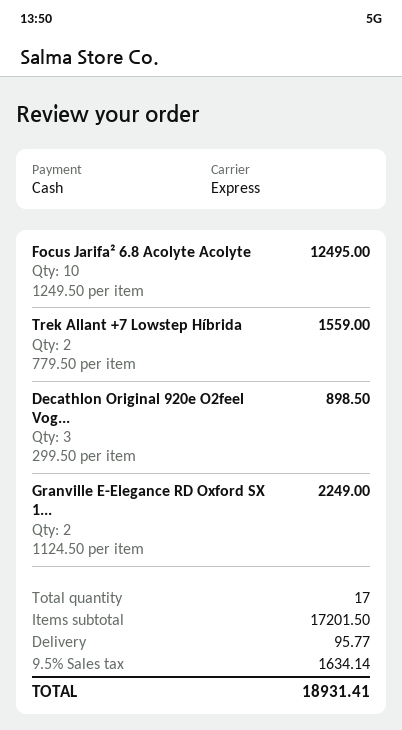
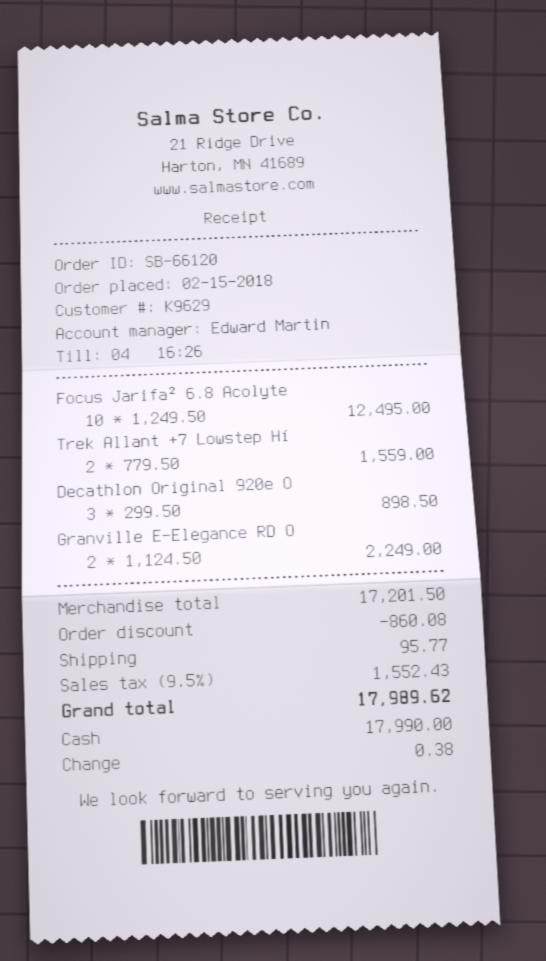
discount: none -> 860.08
tax: 9.5% = 1634.14 -> 9.5% = 1552.43
total: 18931.41 -> 17989.62

